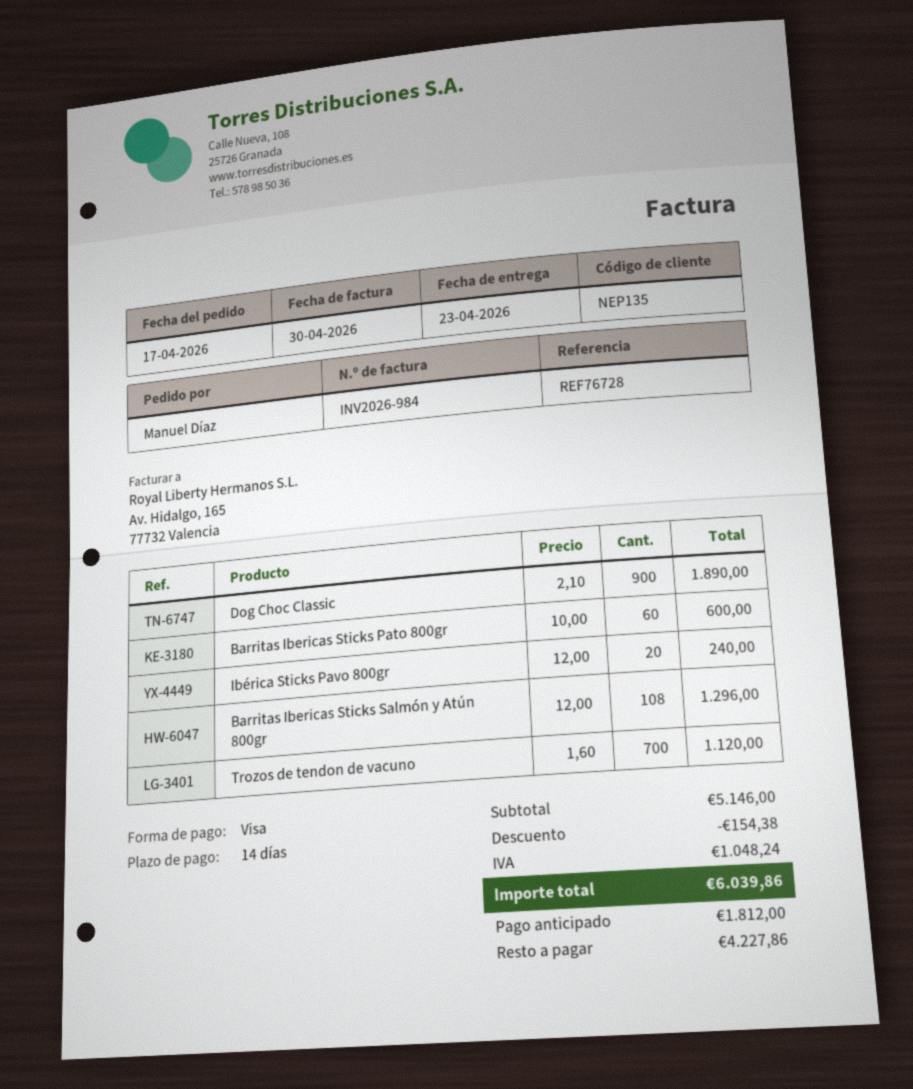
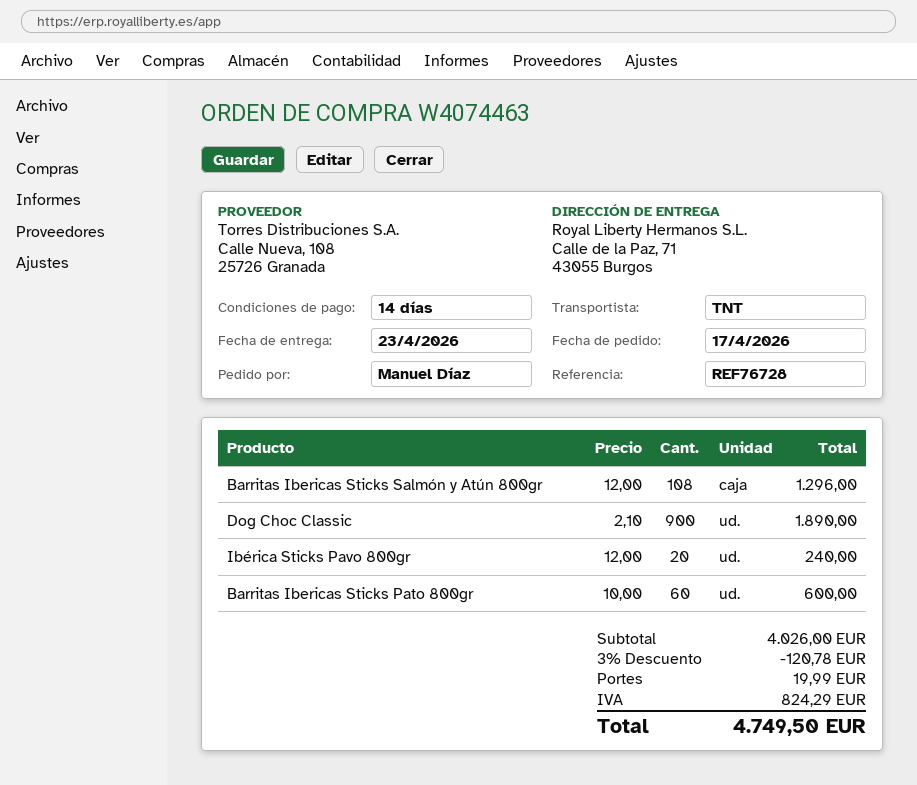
Trozos de tendon de vacuno: 700 x 1.60 = 1120.00 -> none
subtotal: 5146.00 -> 4026.00
discount: 154.38 -> 120.78
shipping: none -> 19.99
tax: 1048.24 -> 824.29
total: 6039.86 -> 4749.50

